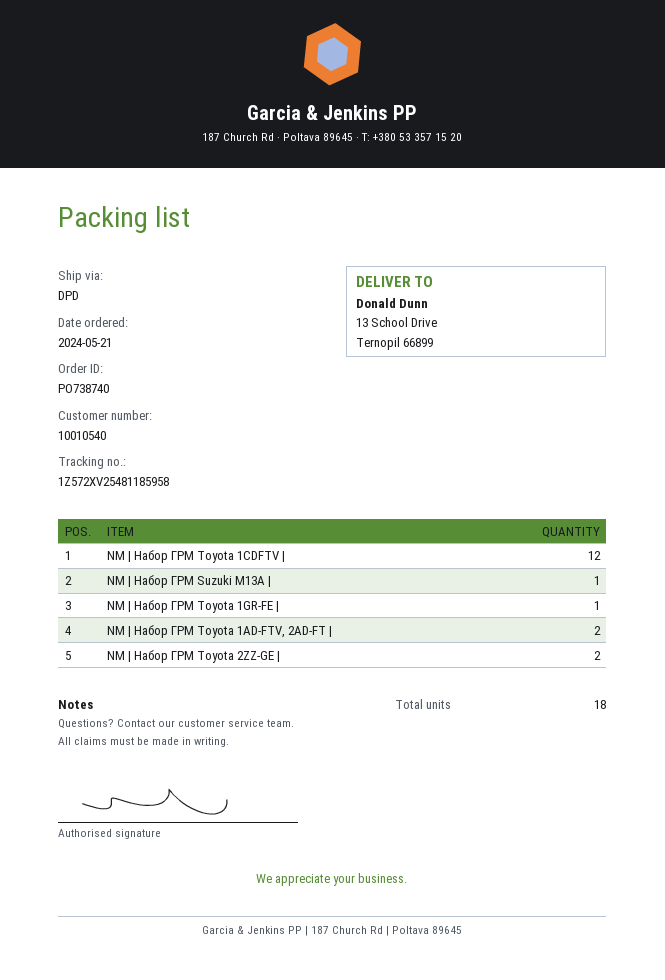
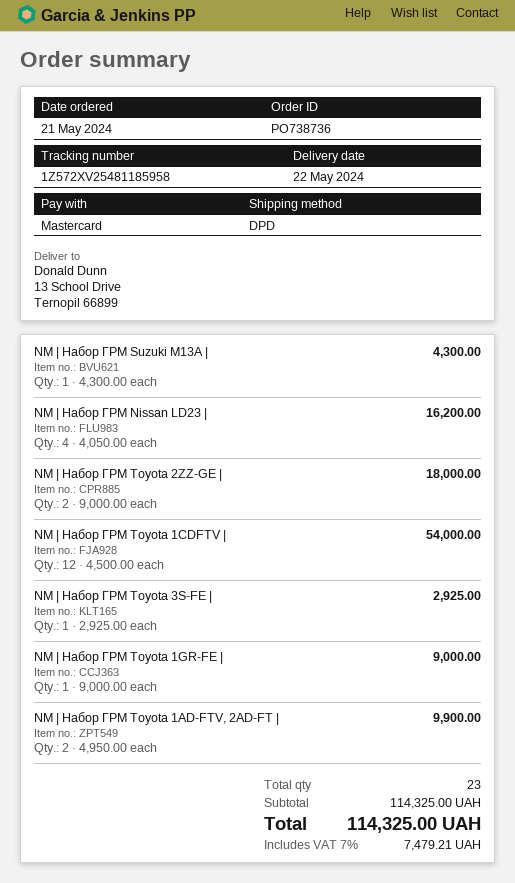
order number: PO738740 -> PO738736
NM | Набор ГРМ Nissan LD23 |: none -> 4
NM | Набор ГРМ Toyota 3S-FE |: none -> 1
total quantity: 18 -> 23

